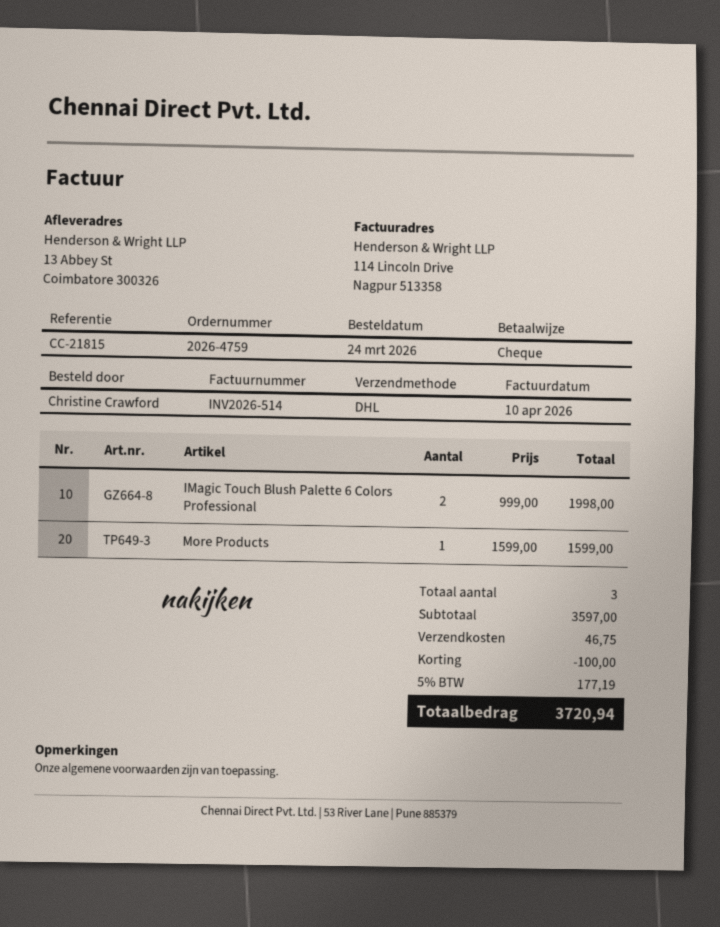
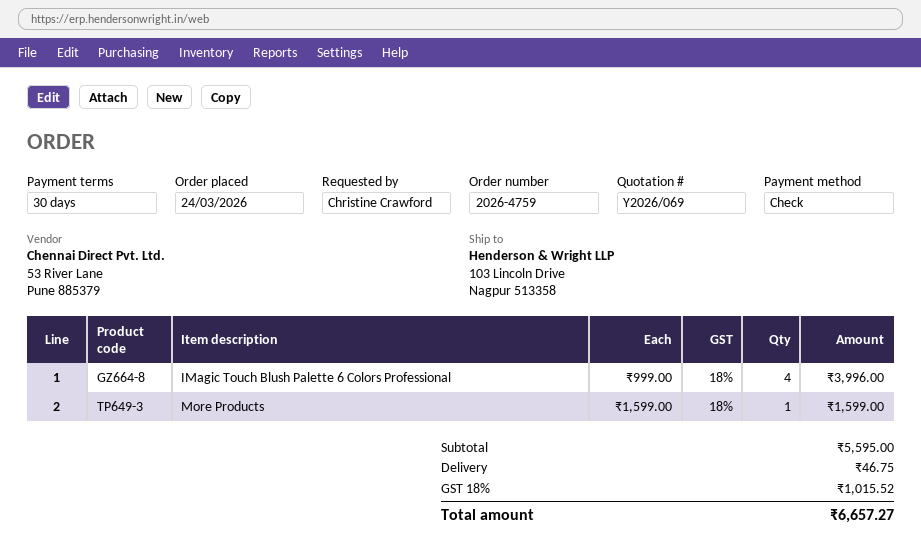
ship to: 13 Abbey St, Coimbatore 300326 -> 103 Lincoln Drive, Nagpur 513358
IMagic Touch Blush Palette 6 Colors Professional: 2 x 999.00 = 1998.00 -> 4 x 999.00 = 3996.00
subtotal: 3597.00 -> 5595.00
discount: 100.00 -> none
tax: 5% = 177.19 -> 18% = 1015.52
total: 3720.94 -> 6657.27

